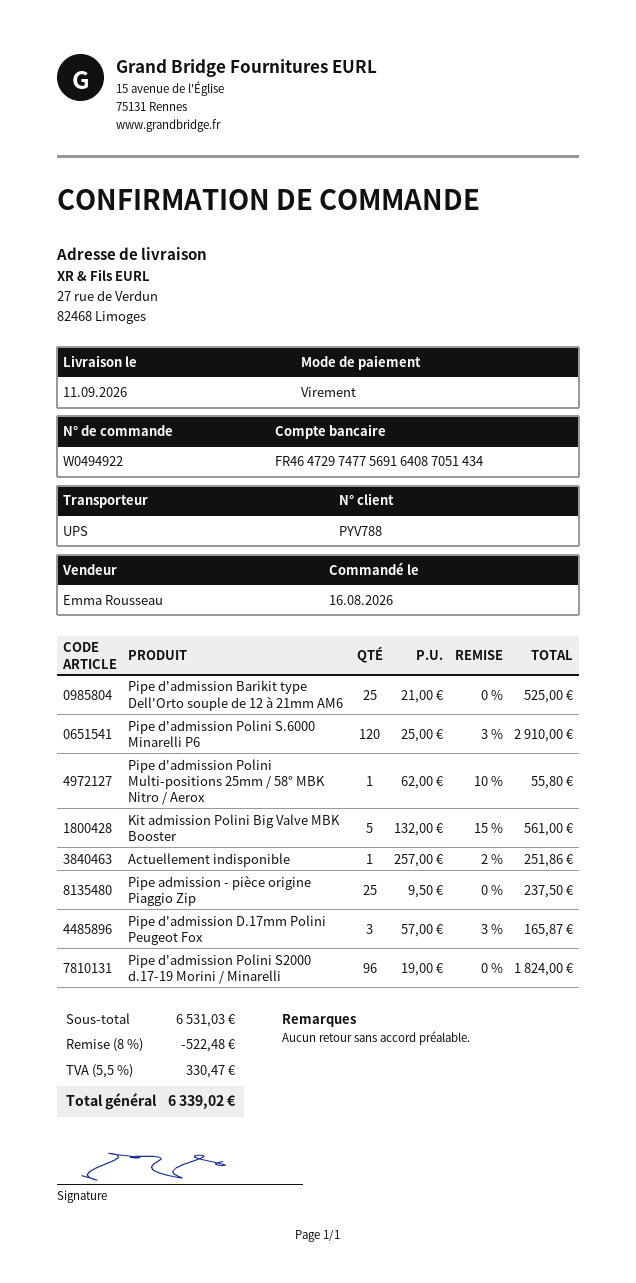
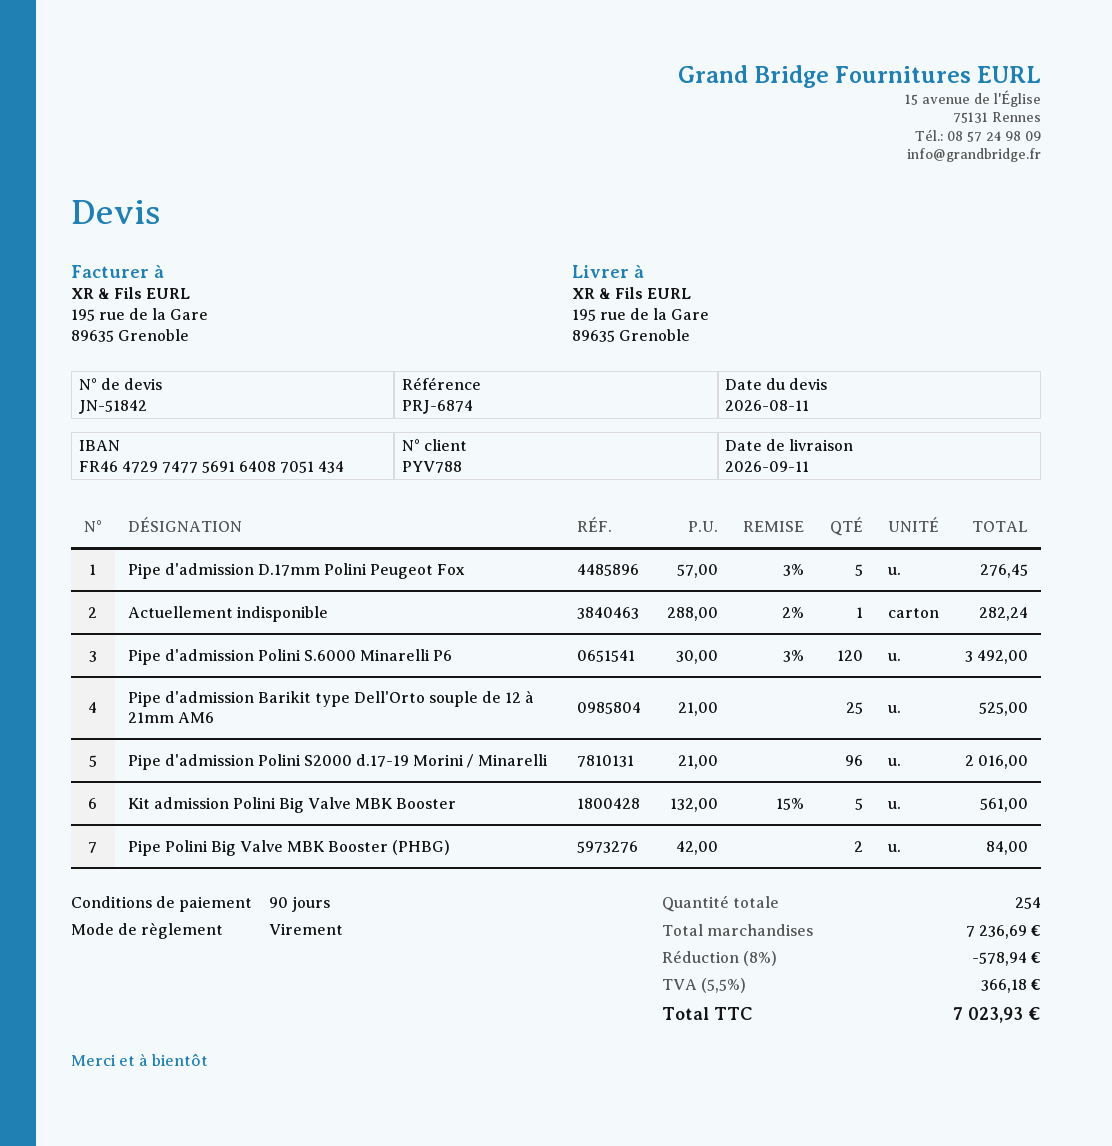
ship to: 27 rue de Verdun, 82468 Limoges -> 195 rue de la Gare, 89635 Grenoble
Pipe d'admission Polini S.6000 Minarelli P6: 120 x 25.00 - 3% = 2910.00 -> 120 x 30.00 - 3% = 3492.00
Pipe d'admission Polini Multi-positions 25mm / 58° MBK Nitro / Aerox: 1 x 62.00 - 10% = 55.80 -> none
Actuellement indisponible: 1 x 257.00 - 2% = 251.86 -> 1 x 288.00 - 2% = 282.24
Pipe admission - pièce origine Piaggio Zip: 25 x 9.50 = 237.50 -> none
Pipe d'admission D.17mm Polini Peugeot Fox: 3 x 57.00 - 3% = 165.87 -> 5 x 57.00 - 3% = 276.45
Pipe d'admission Polini S2000 d.17-19 Morini / Minarelli: 96 x 19.00 = 1824.00 -> 96 x 21.00 = 2016.00
Pipe Polini Big Valve MBK Booster (PHBG): none -> 2 x 42.00 = 84.00
subtotal: 6531.03 -> 7236.69
discount: 8% = 522.48 -> 8% = 578.94
tax: 5.5% = 330.47 -> 5.5% = 366.18
total: 6339.02 -> 7023.93

